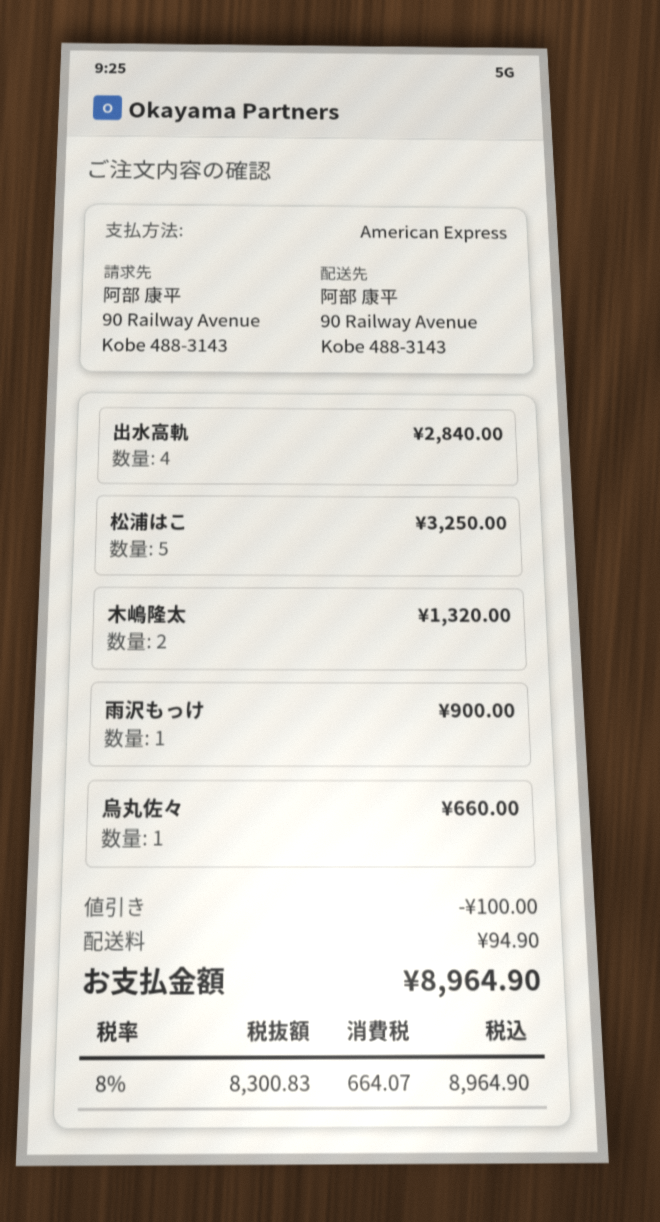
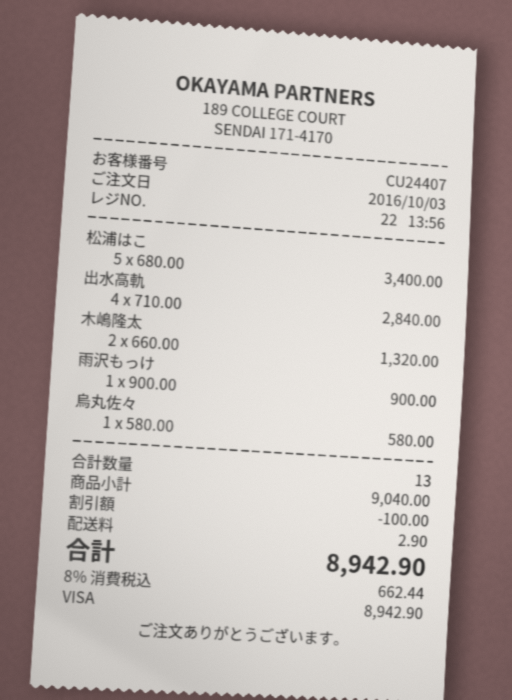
payment method: American Express -> Visa
松浦はこ: 5 for 3250.00 -> 5 for 3400.00
烏丸佐々: 1 for 660.00 -> 1 for 580.00
shipping: 94.90 -> 2.90
tax: 8% = 664.07 -> 8% = 662.44
total: 8964.90 -> 8942.90

